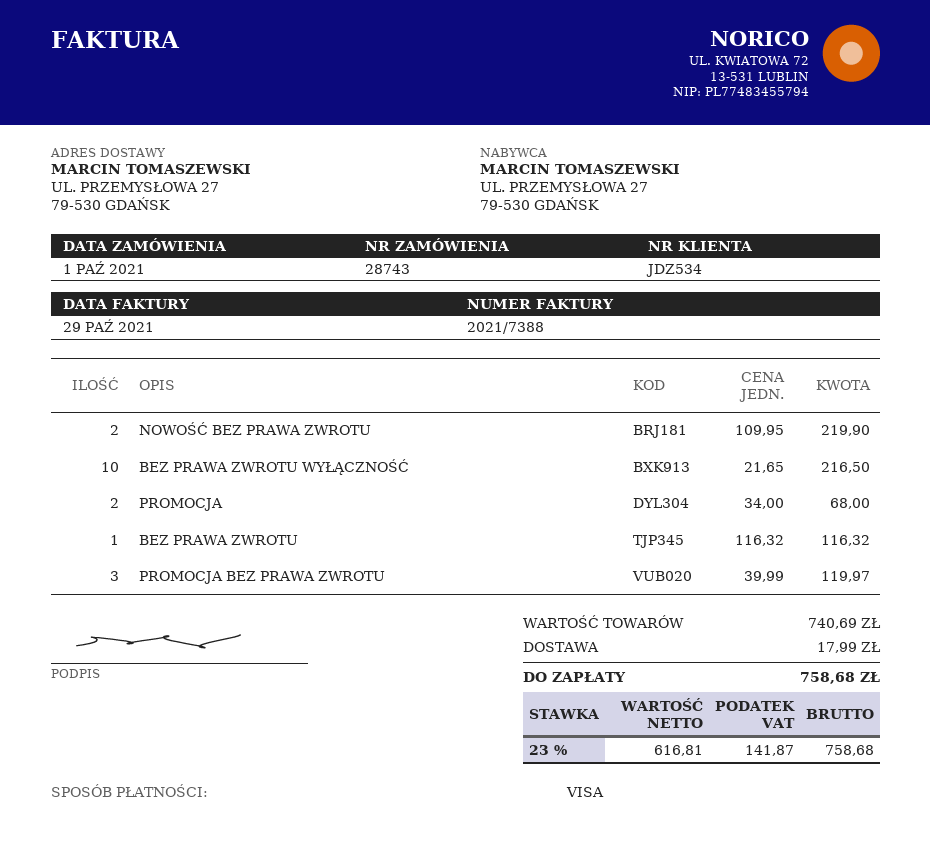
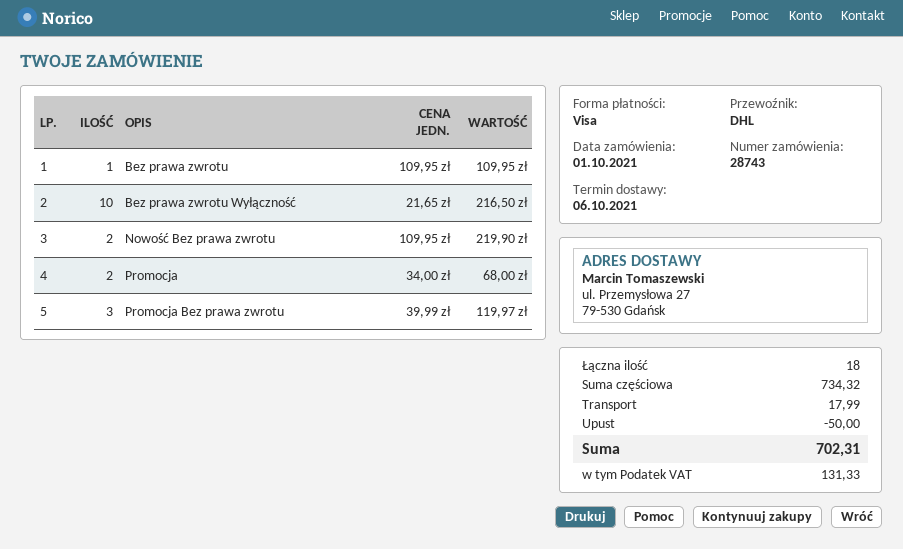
BEZ PRAWA ZWROTU: 1 x 116.32 = 116.32 -> 1 x 109.95 = 109.95
subtotal: 740.69 -> 734.32
discount: none -> 50.00
tax: 141.87 -> 131.33
total: 758.68 -> 702.31

